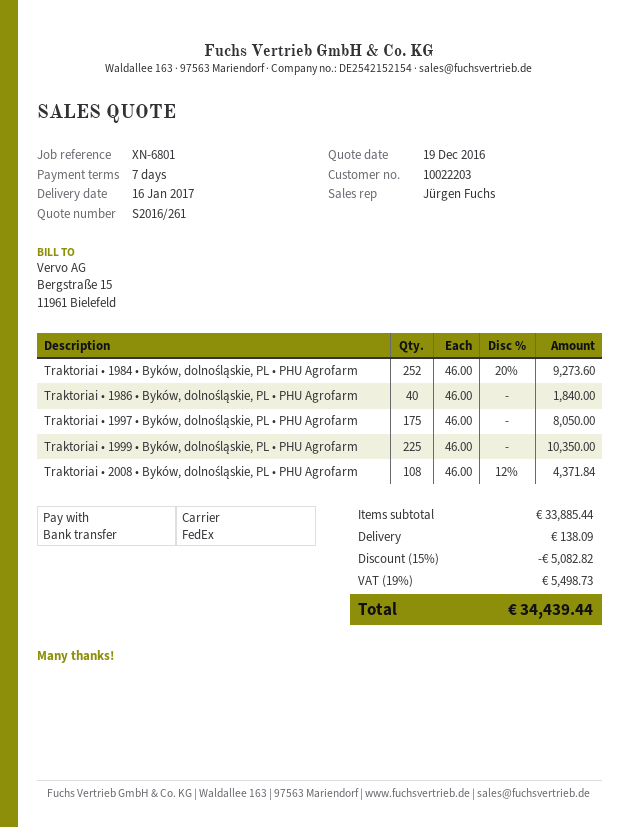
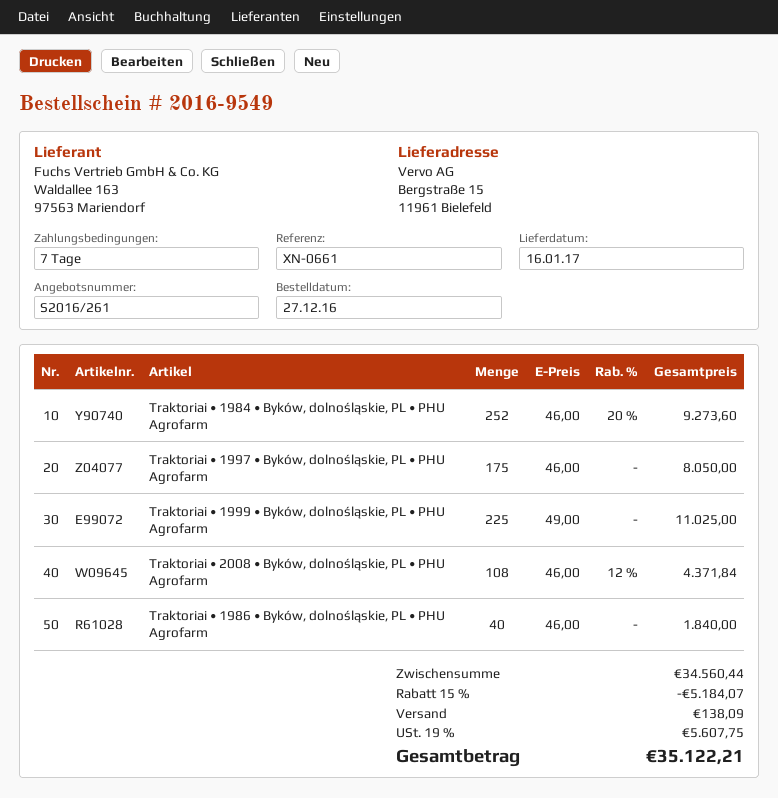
reference: XN-6801 -> XN-0661
Traktoriai • 1999 • Byków, dolnośląskie, PL • PHU Agrofarm: 225 x 46.00 = 10350.00 -> 225 x 49.00 = 11025.00
subtotal: 33885.44 -> 34560.44
discount: 15% = 5082.82 -> 15% = 5184.07
tax: 19% = 5498.73 -> 19% = 5607.75
total: 34439.44 -> 35122.21

